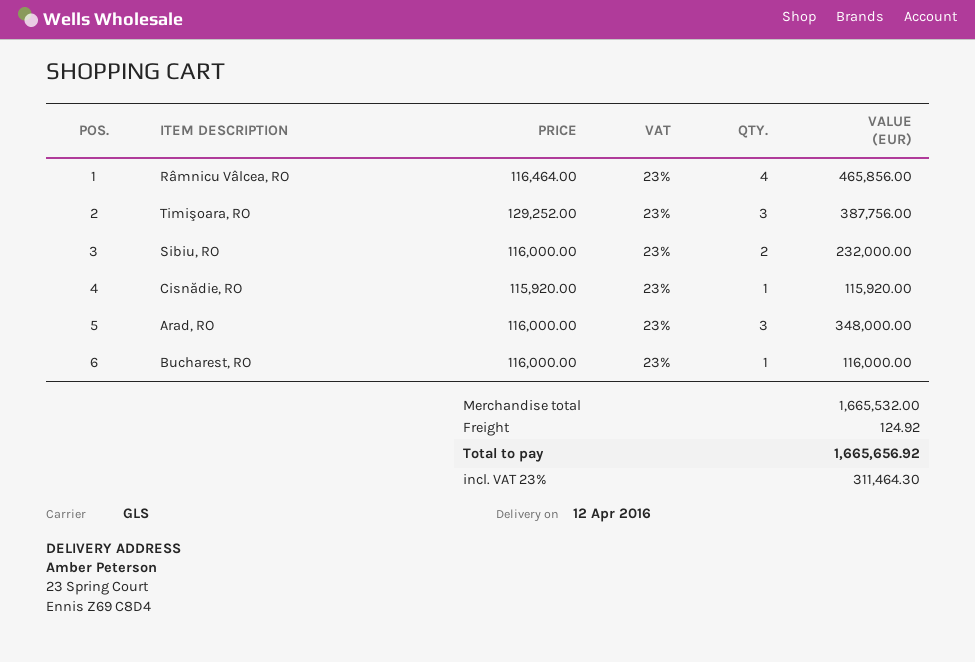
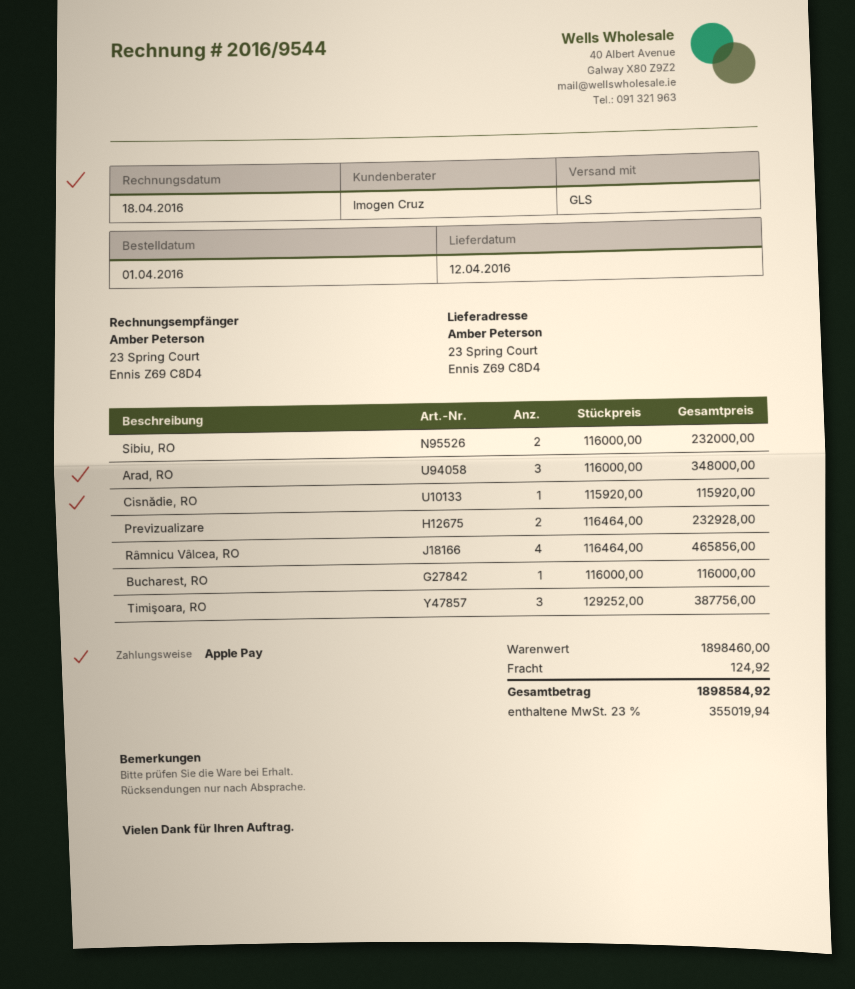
Previzualizare: none -> 2 x 116464.00 = 232928.00
subtotal: 1665532.00 -> 1898460.00
tax: 23% = 311464.30 -> 23% = 355019.94
total: 1665656.92 -> 1898584.92

